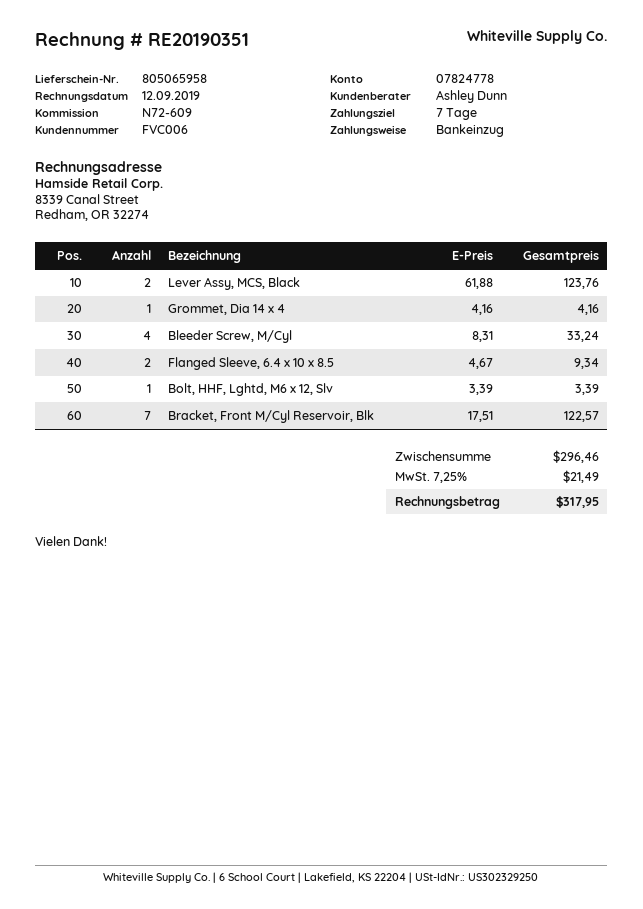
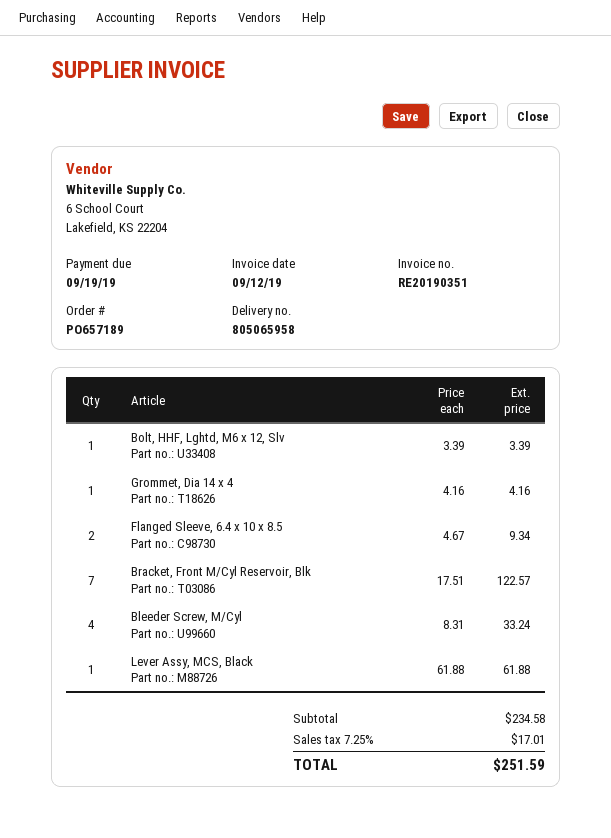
Lever Assy, MCS, Black: 2 x 61.88 = 123.76 -> 1 x 61.88 = 61.88
subtotal: 296.46 -> 234.58
tax: 7.25% = 21.49 -> 7.25% = 17.01
total: 317.95 -> 251.59

